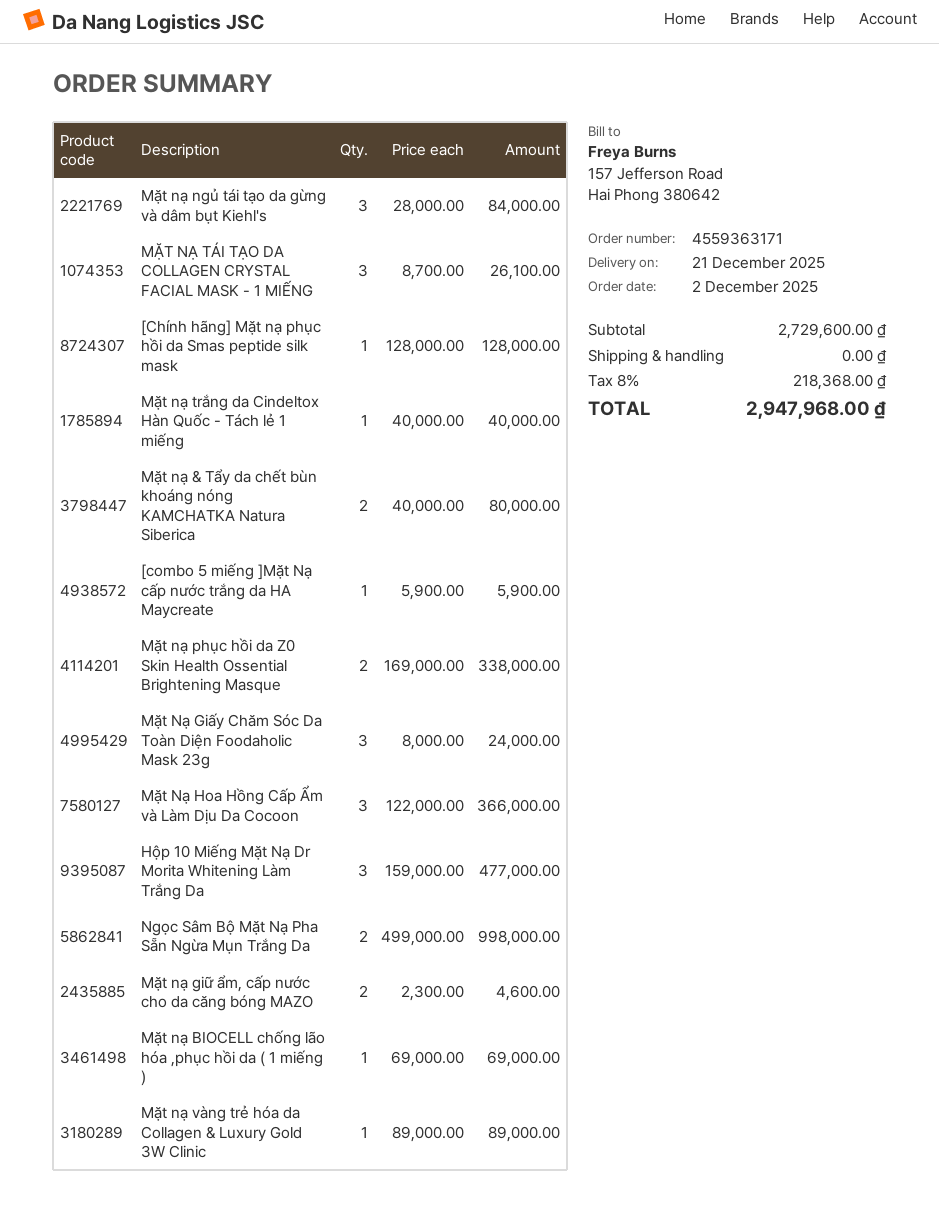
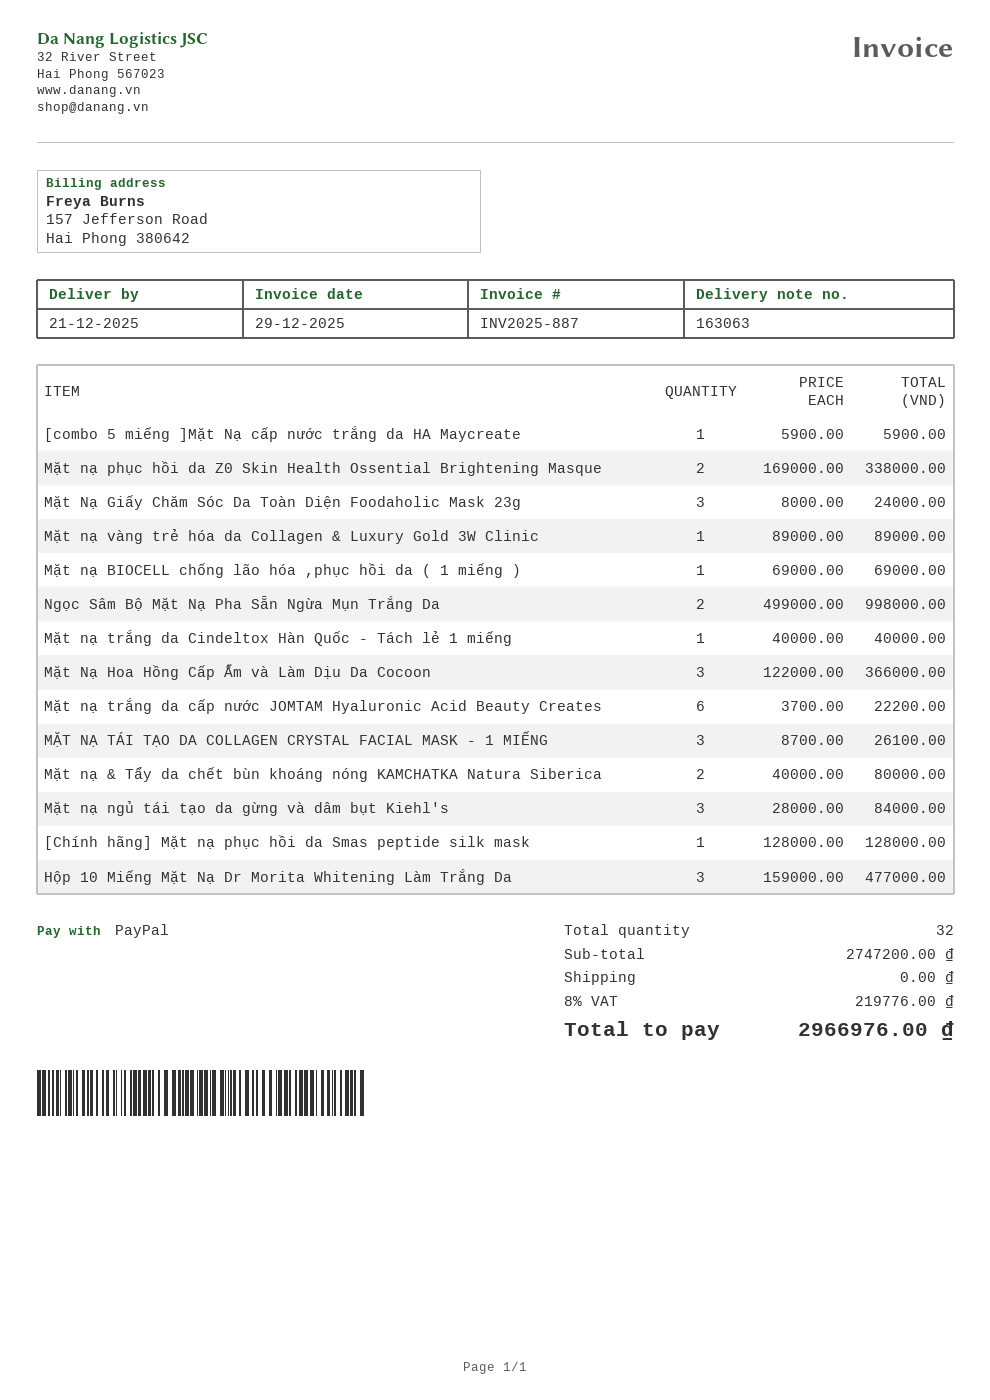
Mặt nạ giữ ẩm, cấp nước cho da căng bóng MAZO: 2 x 2300.00 = 4600.00 -> none
Mặt nạ trắng da cấp nước JOMTAM Hyaluronic Acid Beauty Creates: none -> 6 x 3700.00 = 22200.00
subtotal: 2729600.00 -> 2747200.00
tax: 8% = 218368.00 -> 8% = 219776.00
total: 2947968.00 -> 2966976.00

